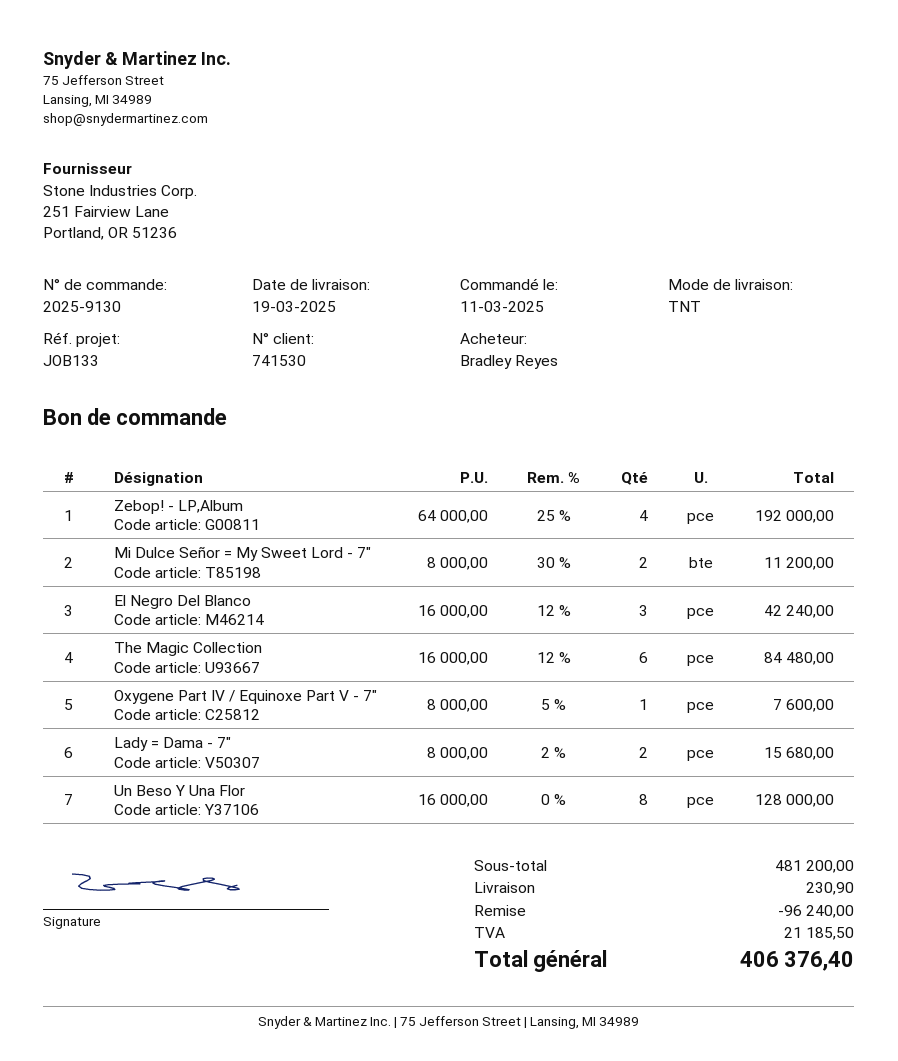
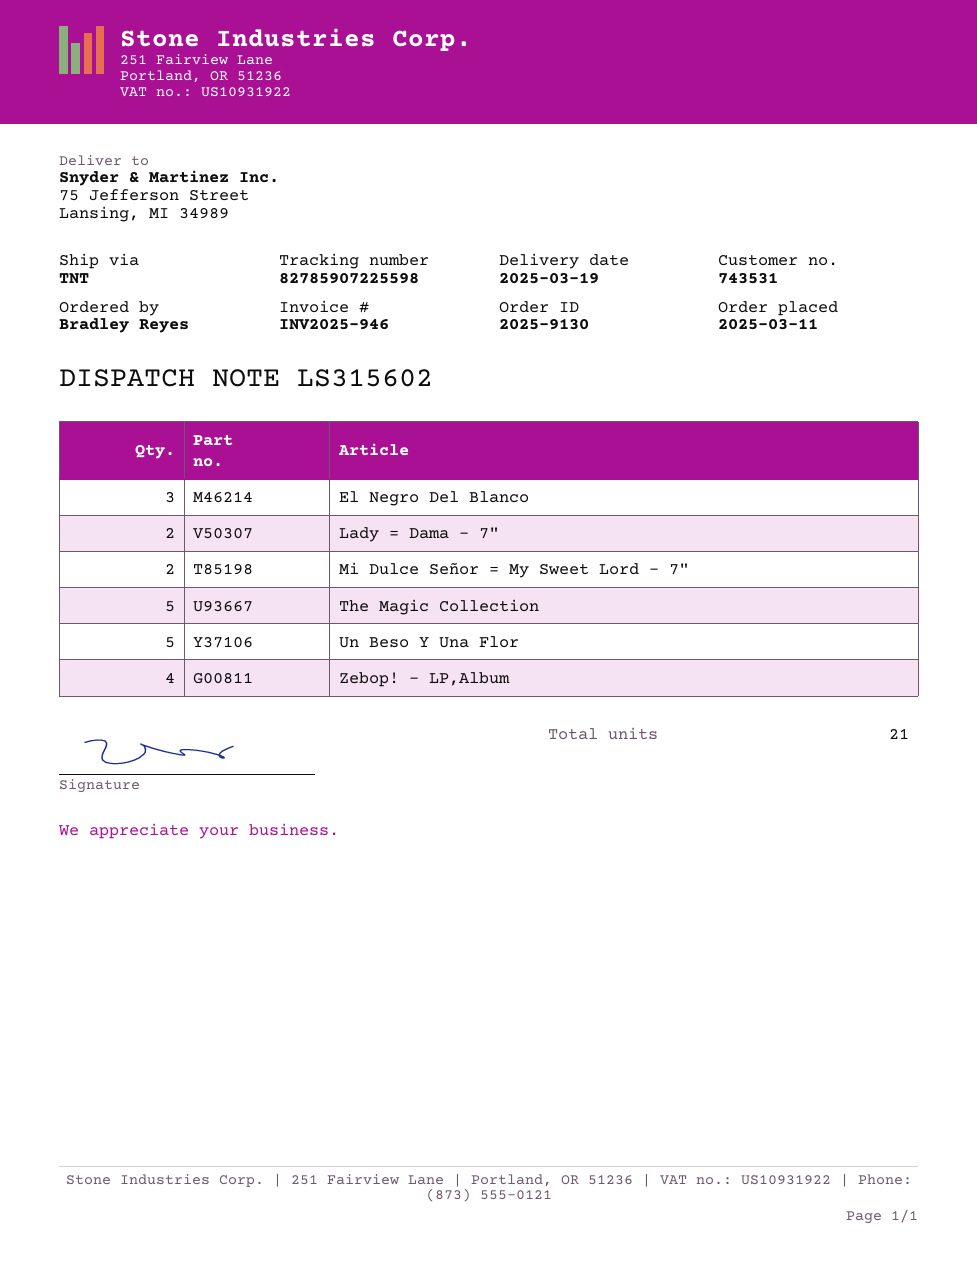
customer number: 741530 -> 743531
The Magic Collection: 6 -> 5
Oxygene Part IV / Equinoxe Part V - 7": 1 -> none
Un Beso Y Una Flor: 8 -> 5

